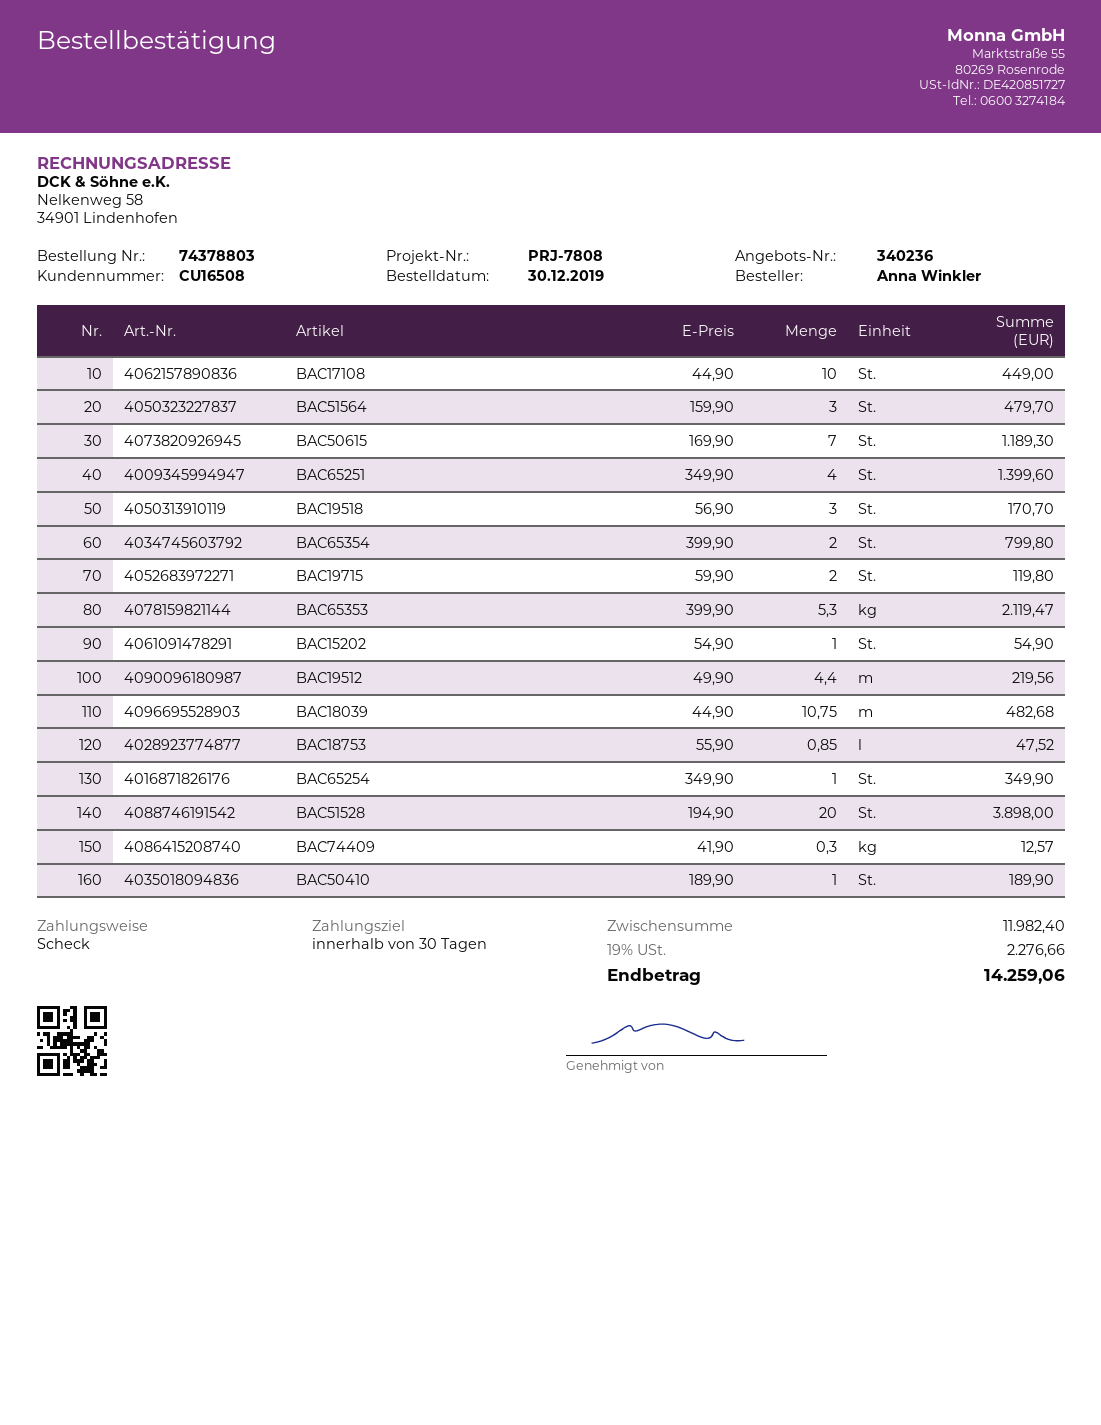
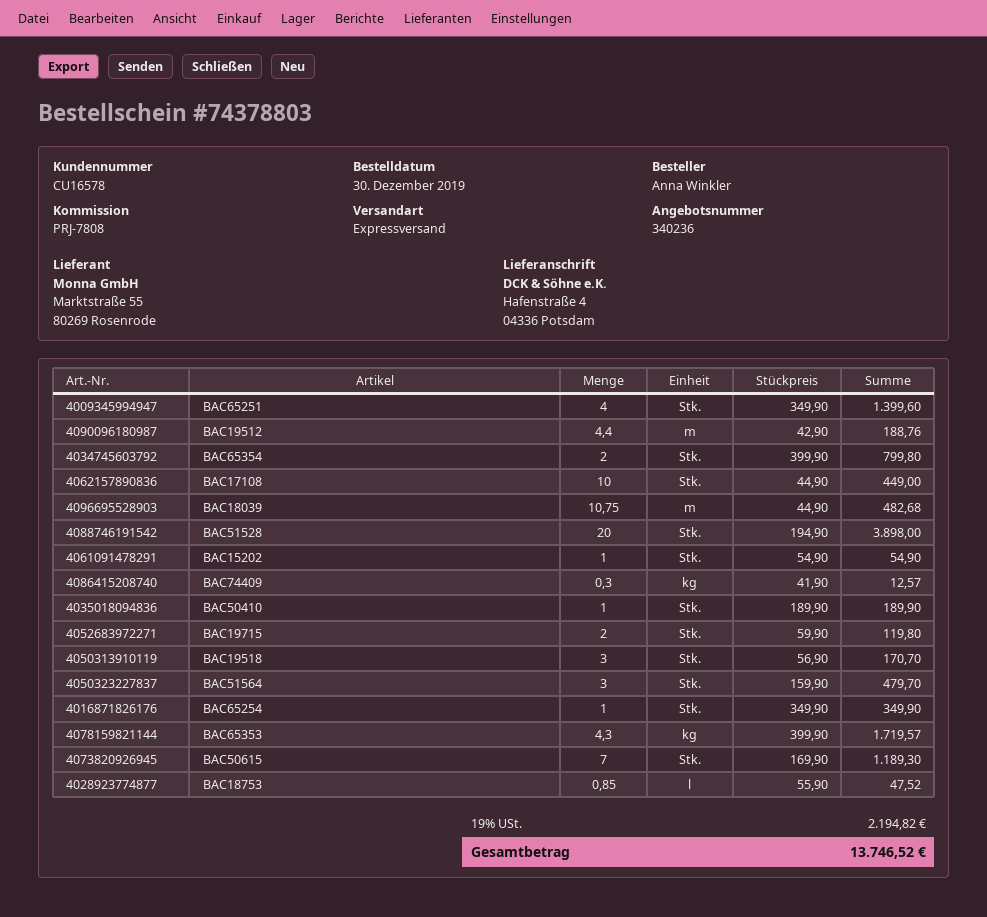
customer number: CU16508 -> CU16578
BAC65353: 5.3 x 399.90 = 2119.47 -> 4.3 x 399.90 = 1719.57
BAC19512: 4.4 x 49.90 = 219.56 -> 4.4 x 42.90 = 188.76
tax: 19% = 2276.66 -> 19% = 2194.82
total: 14259.06 -> 13746.52

